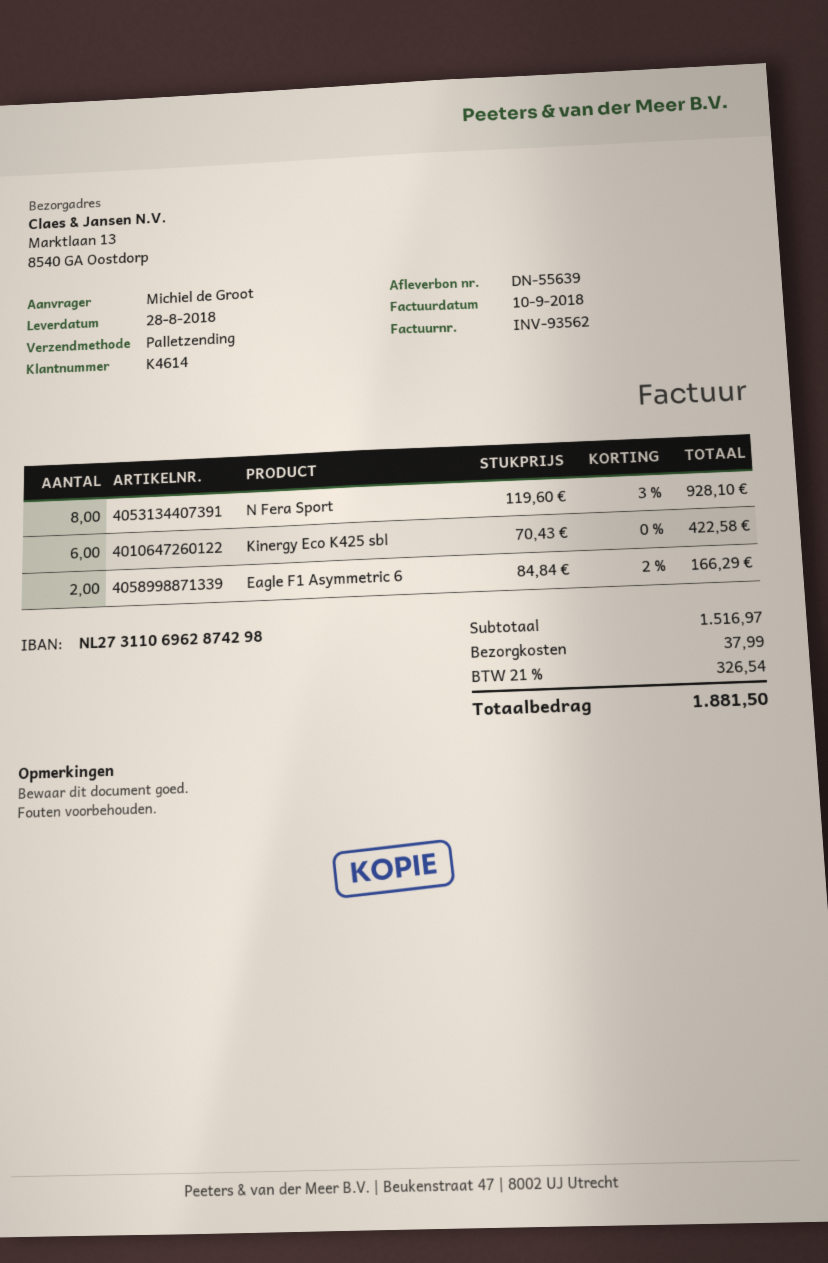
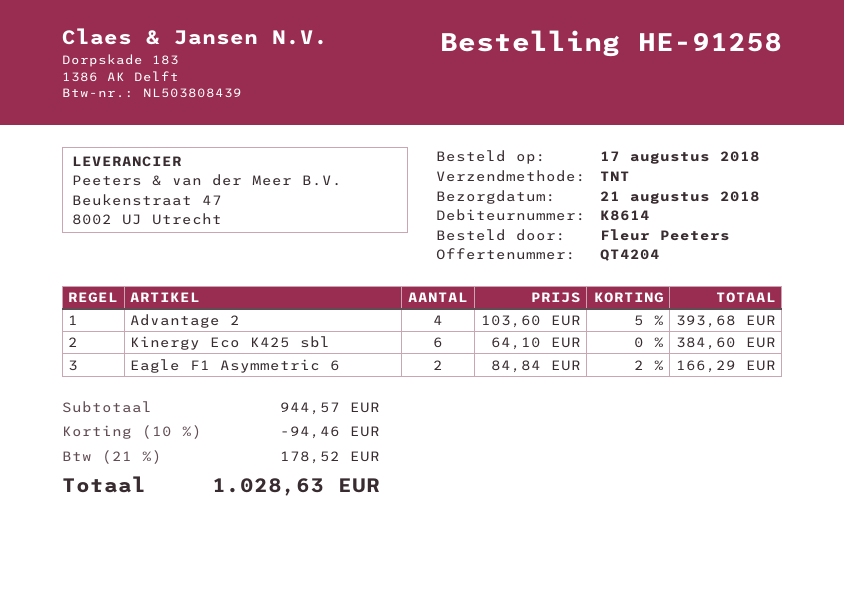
delivery date: 2018-08-28 -> 2018-08-21
customer number: K4614 -> K8614
ordered by: Michiel de Groot -> Fleur Peeters
shipping method: pallet freight -> TNT
N Fera Sport: 8 x 119.60 - 3% = 928.10 -> none
Kinergy Eco K425 sbl: 6 x 70.43 = 422.58 -> 6 x 64.10 = 384.60
Advantage 2: none -> 4 x 103.60 - 5% = 393.68
subtotal: 1516.97 -> 944.57
discount: none -> 10% = 94.46
shipping: 37.99 -> none
tax: 21% = 326.54 -> 21% = 178.52
total: 1881.50 -> 1028.63

